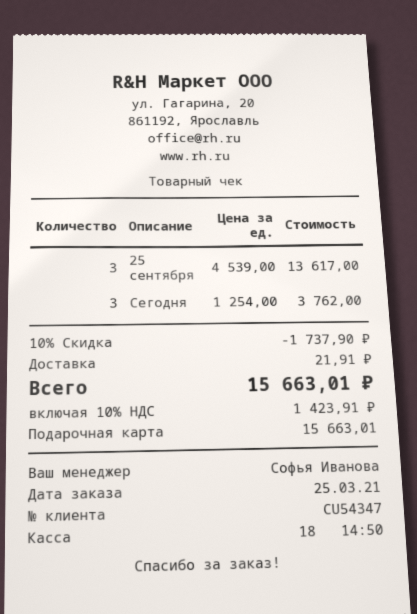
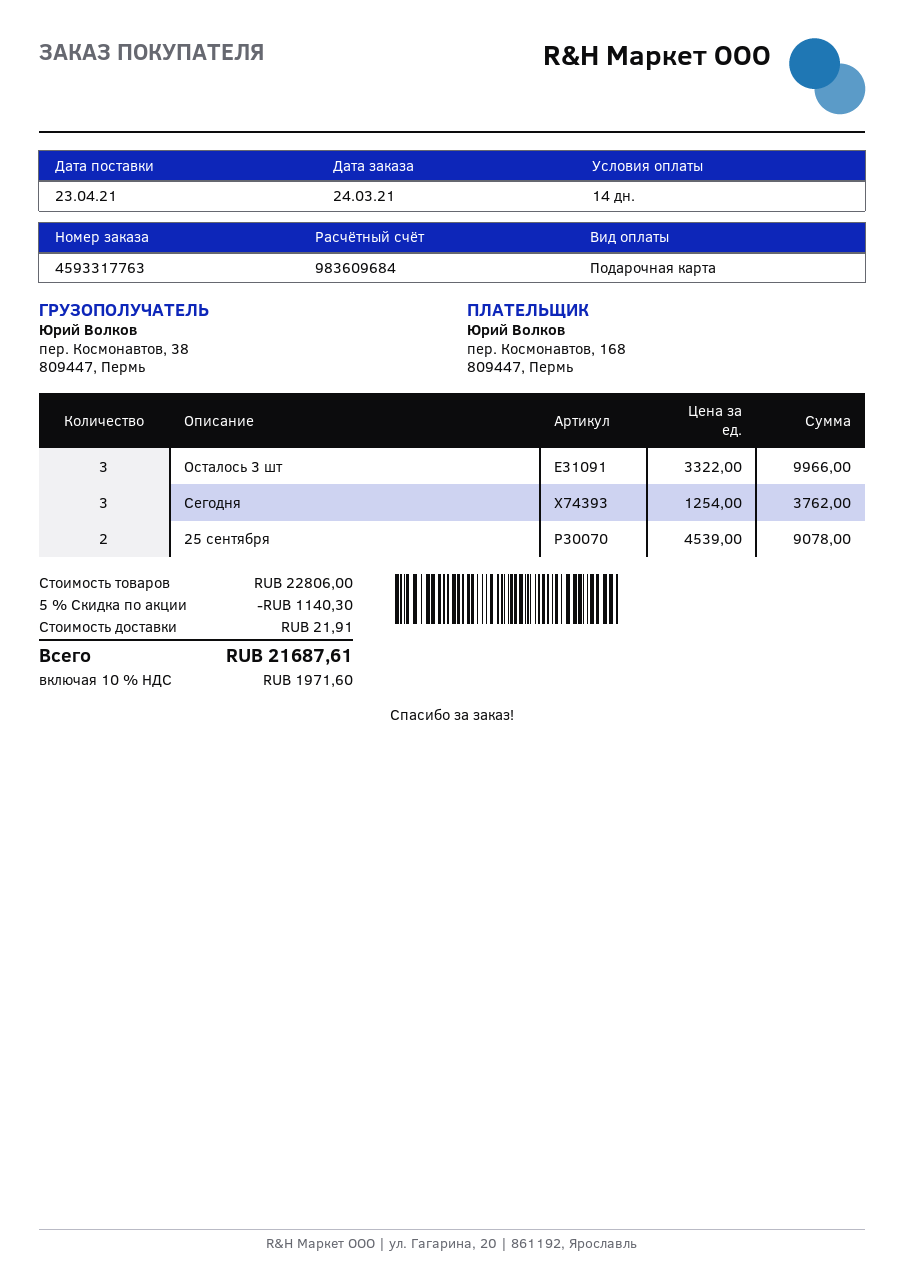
order date: 2021-03-25 -> 2021-03-24
25 сентября: 3 x 4539.00 = 13617.00 -> 2 x 4539.00 = 9078.00
Осталось 3 шт: none -> 3 x 3322.00 = 9966.00
discount: 10% = 1737.90 -> 5% = 1140.30
tax: 10% = 1423.91 -> 10% = 1971.60
total: 15663.01 -> 21687.61

